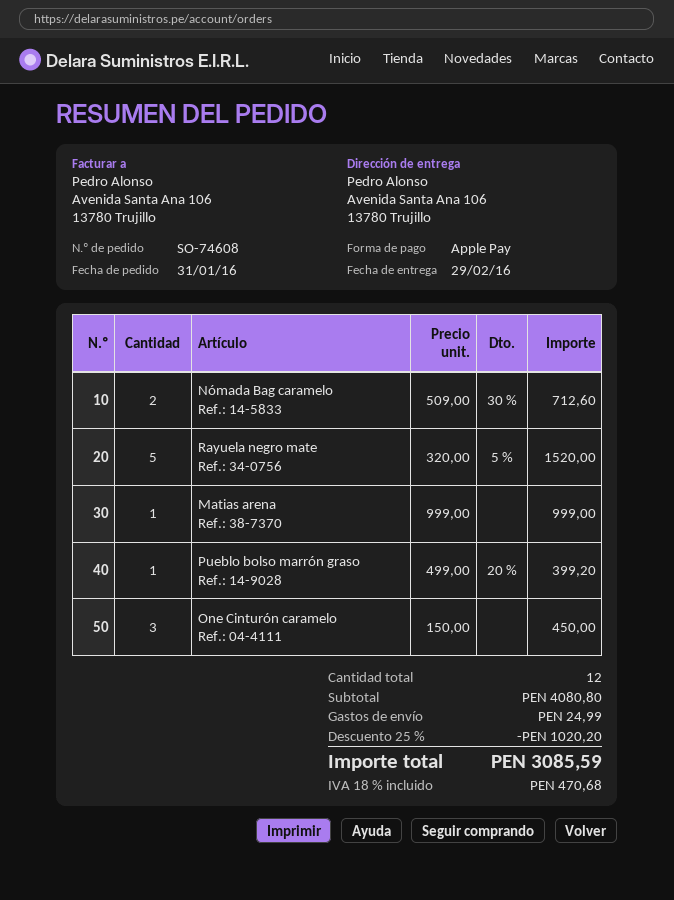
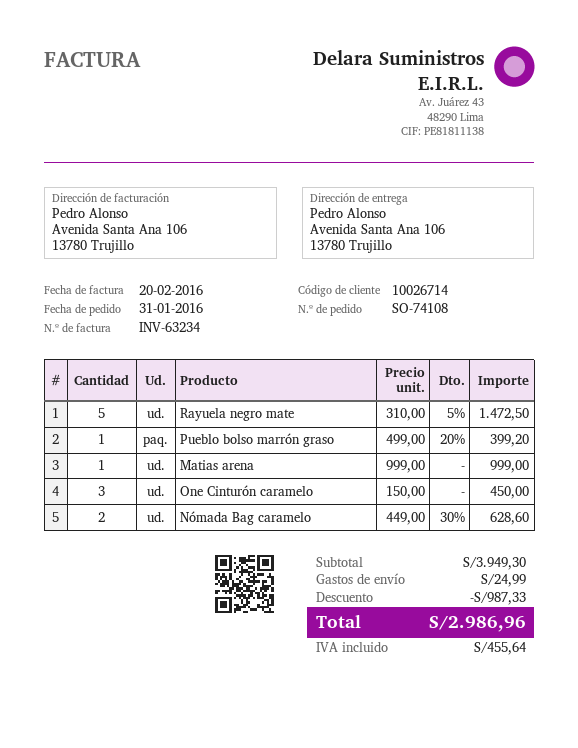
order number: SO-74608 -> SO-74108
Nómada Bag caramelo: 2 x 509.00 - 30% = 712.60 -> 2 x 449.00 - 30% = 628.60
Rayuela negro mate: 5 x 320.00 - 5% = 1520.00 -> 5 x 310.00 - 5% = 1472.50
subtotal: 4080.80 -> 3949.30
discount: 1020.20 -> 987.33
tax: 470.68 -> 455.64
total: 3085.59 -> 2986.96

